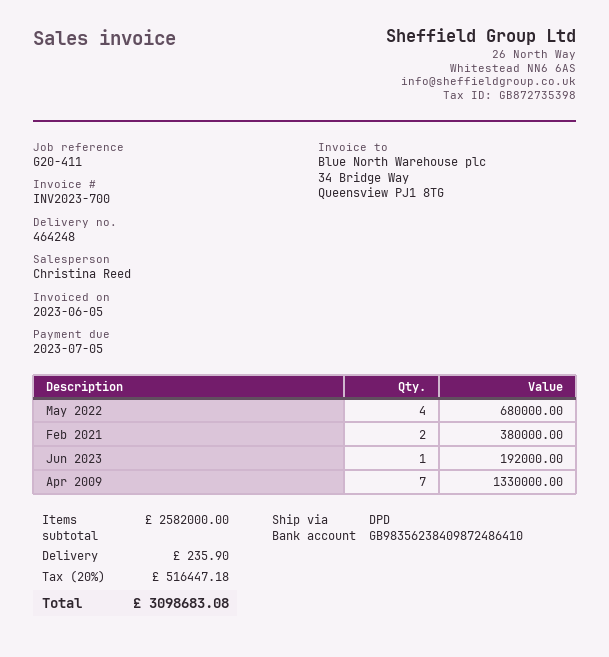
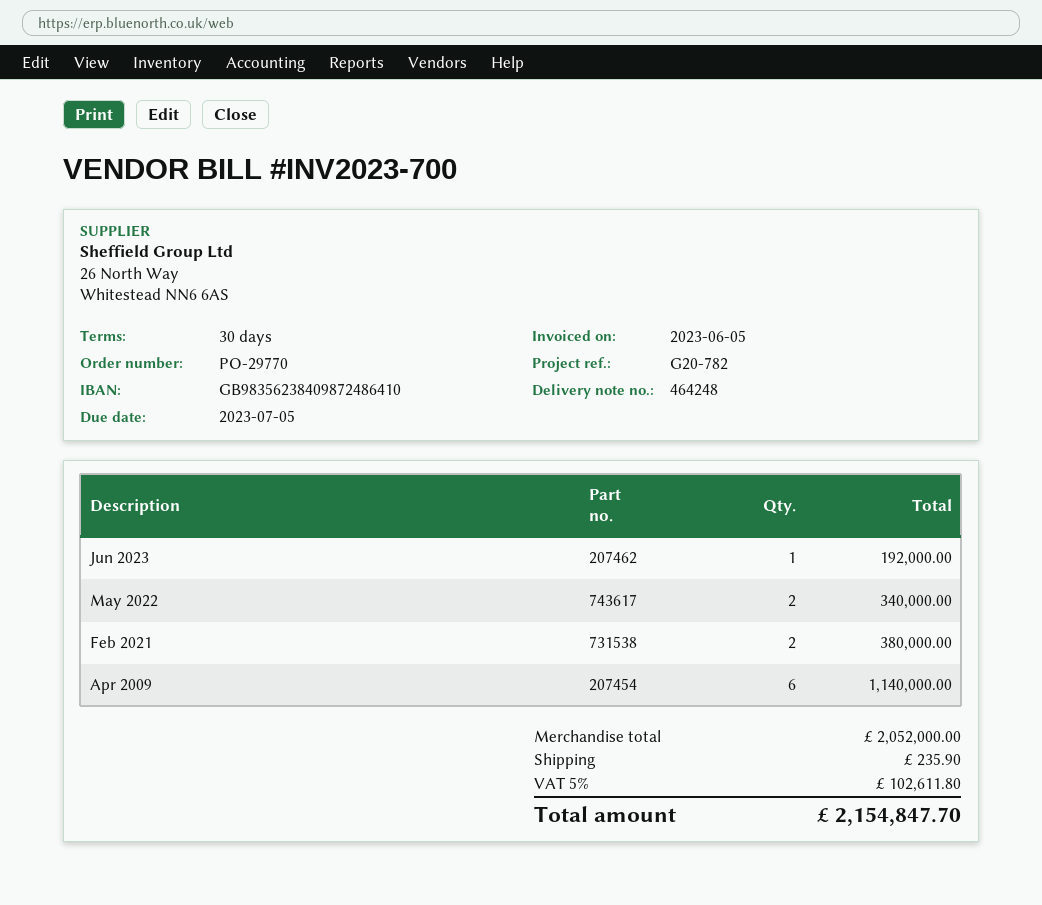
reference: G20-411 -> G20-782
May 2022: 4 for 680000.00 -> 2 for 340000.00
Apr 2009: 7 for 1330000.00 -> 6 for 1140000.00
subtotal: 2582000.00 -> 2052000.00
tax: 20% = 516447.18 -> 5% = 102611.80
total: 3098683.08 -> 2154847.70

